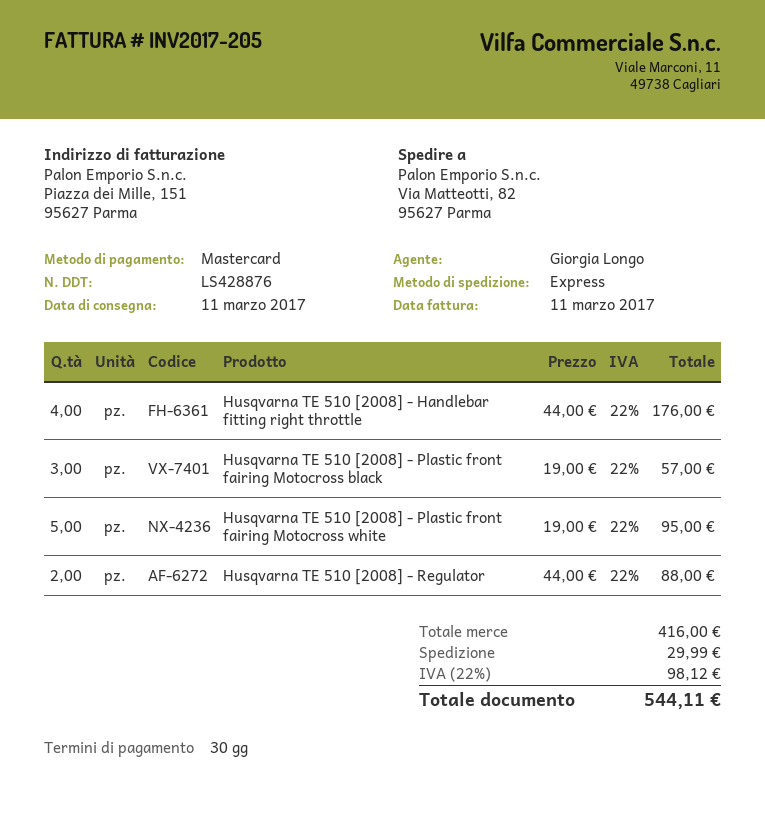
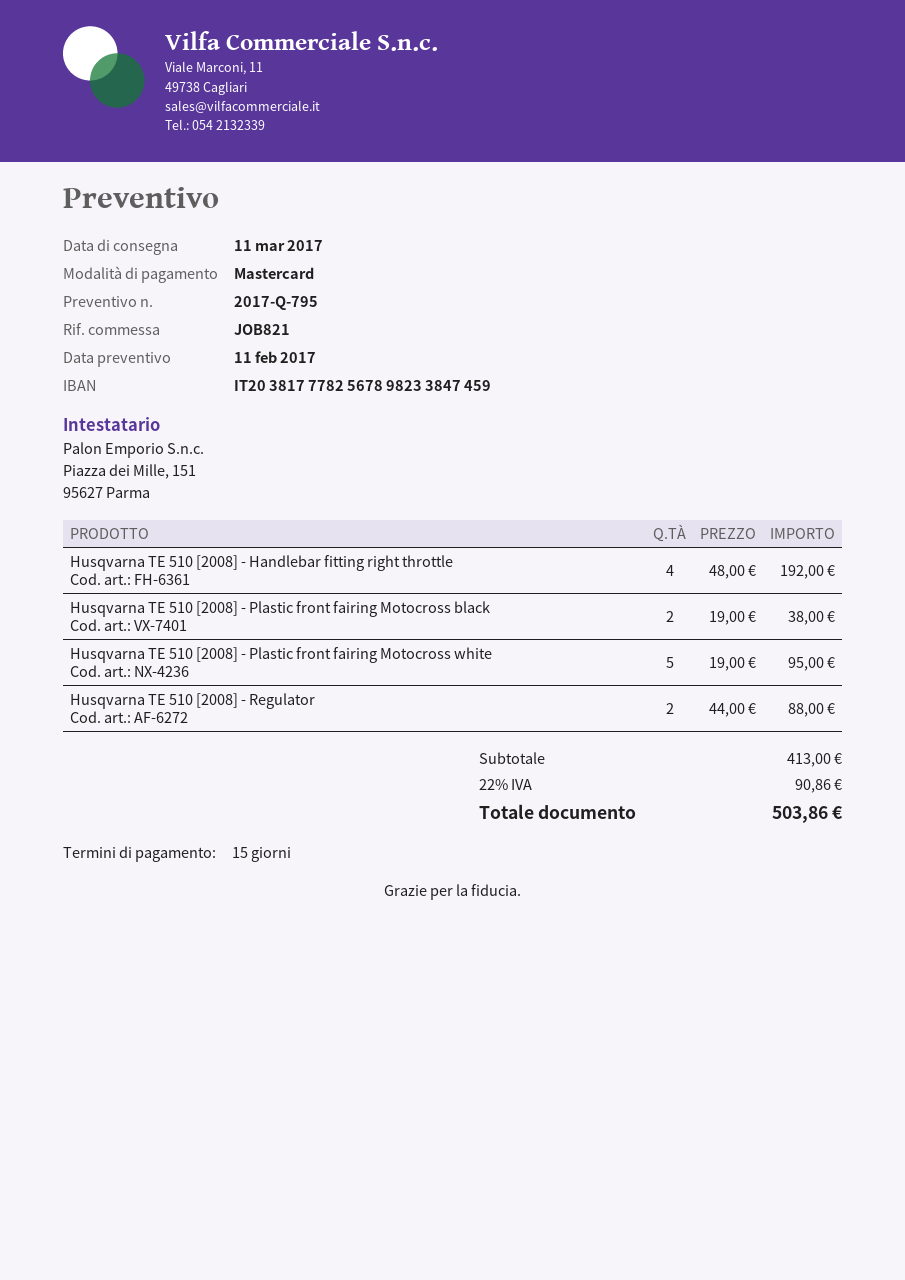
payment terms: 30 days -> 15 days
Husqvarna TE 510 [2008] - Handlebar fitting right throttle: 4 x 44.00 = 176.00 -> 4 x 48.00 = 192.00
Husqvarna TE 510 [2008] - Plastic front fairing Motocross black: 3 x 19.00 = 57.00 -> 2 x 19.00 = 38.00
subtotal: 416.00 -> 413.00
shipping: 29.99 -> none
tax: 22% = 98.12 -> 22% = 90.86
total: 544.11 -> 503.86

